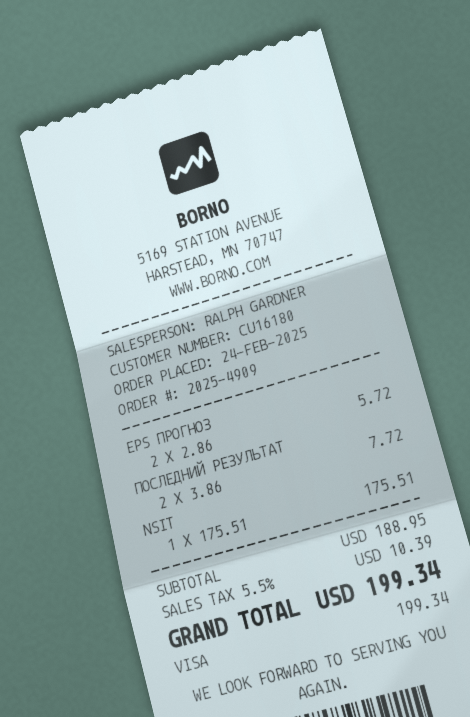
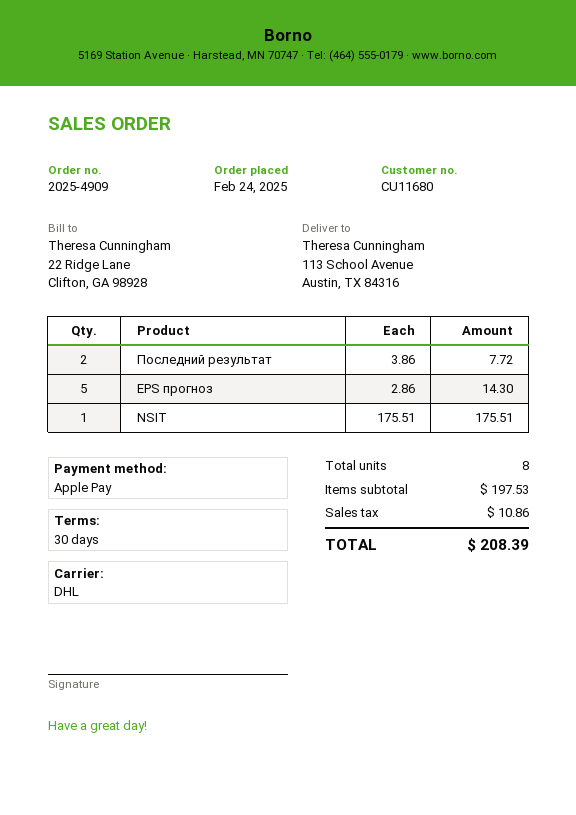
customer number: CU16180 -> CU11680
payment method: Visa -> Apple Pay
EPS ПРОГНОЗ: 2 x 2.86 = 5.72 -> 5 x 2.86 = 14.30
subtotal: 188.95 -> 197.53
tax: 10.39 -> 10.86
total: 199.34 -> 208.39

